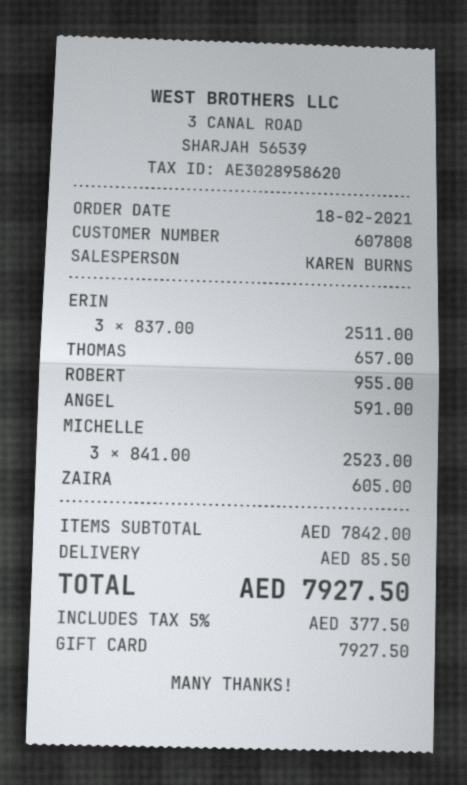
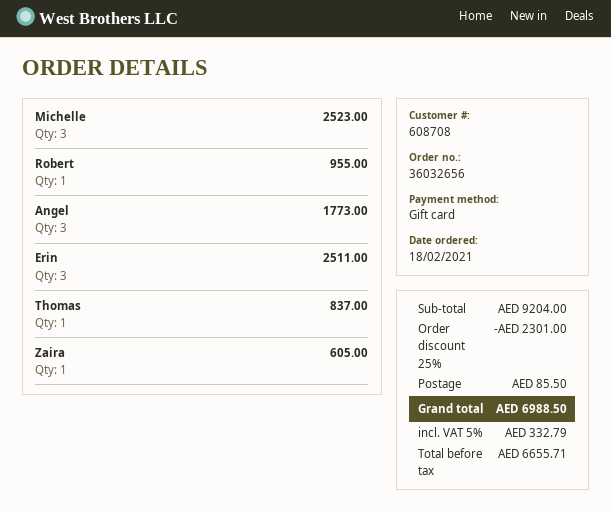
customer number: 607808 -> 608708
THOMAS: 1 for 657.00 -> 1 for 837.00
ANGEL: 1 for 591.00 -> 3 for 1773.00
subtotal: 7842.00 -> 9204.00
discount: none -> 25% = 2301.00
tax: 5% = 377.50 -> 5% = 332.79
total: 7927.50 -> 6988.50

